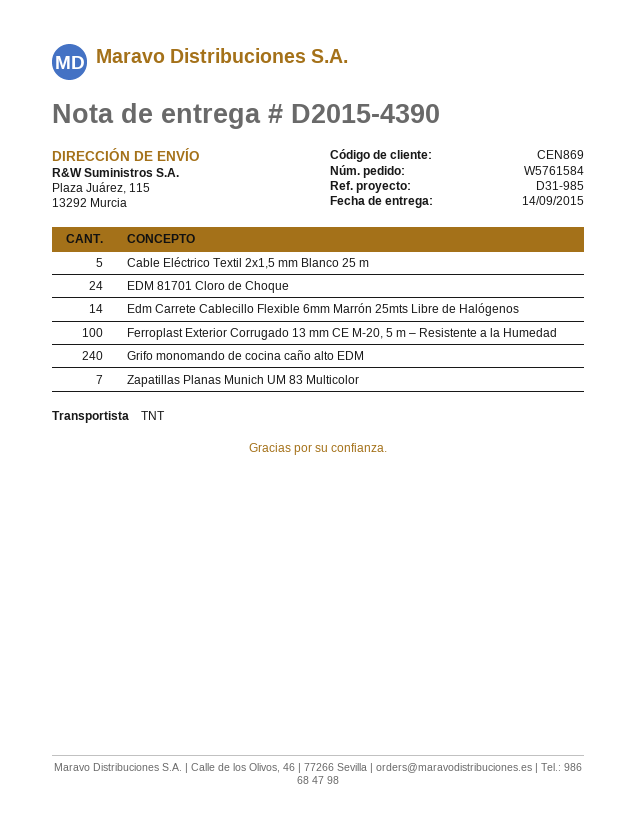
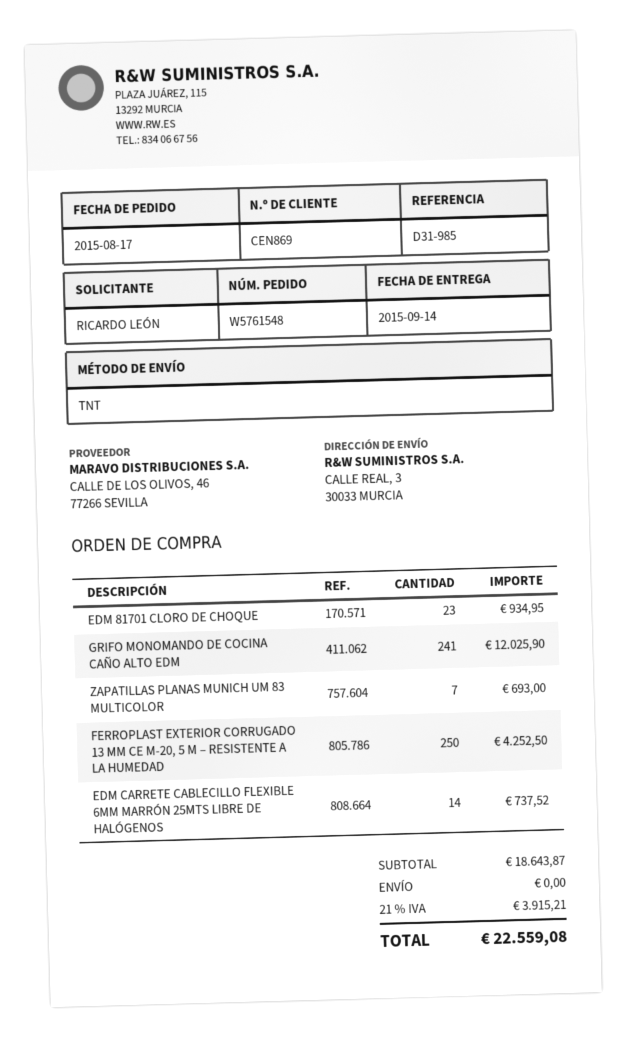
order number: W5761584 -> W5761548
ship to: Plaza Juárez, 115, 13292 Murcia -> CALLE REAL, 3, 30033 MURCIA
Cable Eléctrico Textil 2x1,5 mm Blanco 25 m: 5 -> none
EDM 81701 Cloro de Choque: 24 -> 23
Ferroplast Exterior Corrugado 13 mm CE M‑20, 5 m – Resistente a la Humedad: 100 -> 250
Grifo monomando de cocina caño alto EDM: 240 -> 241

